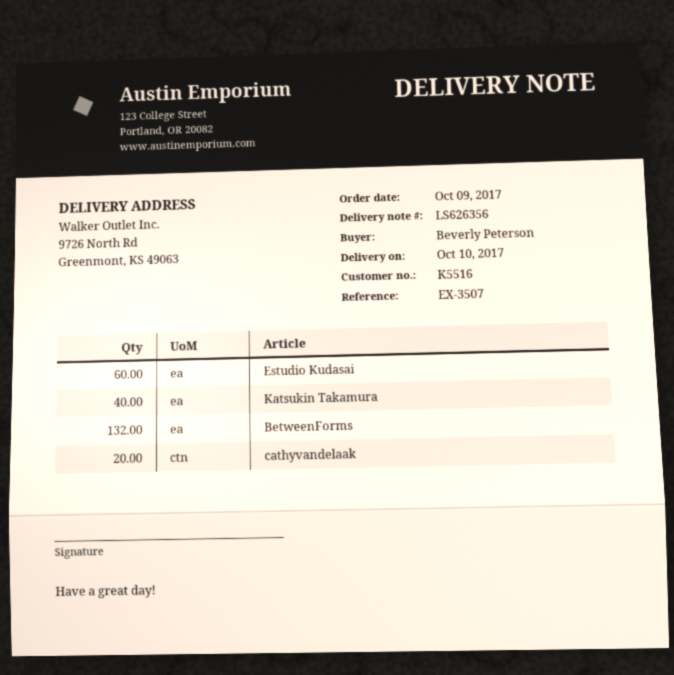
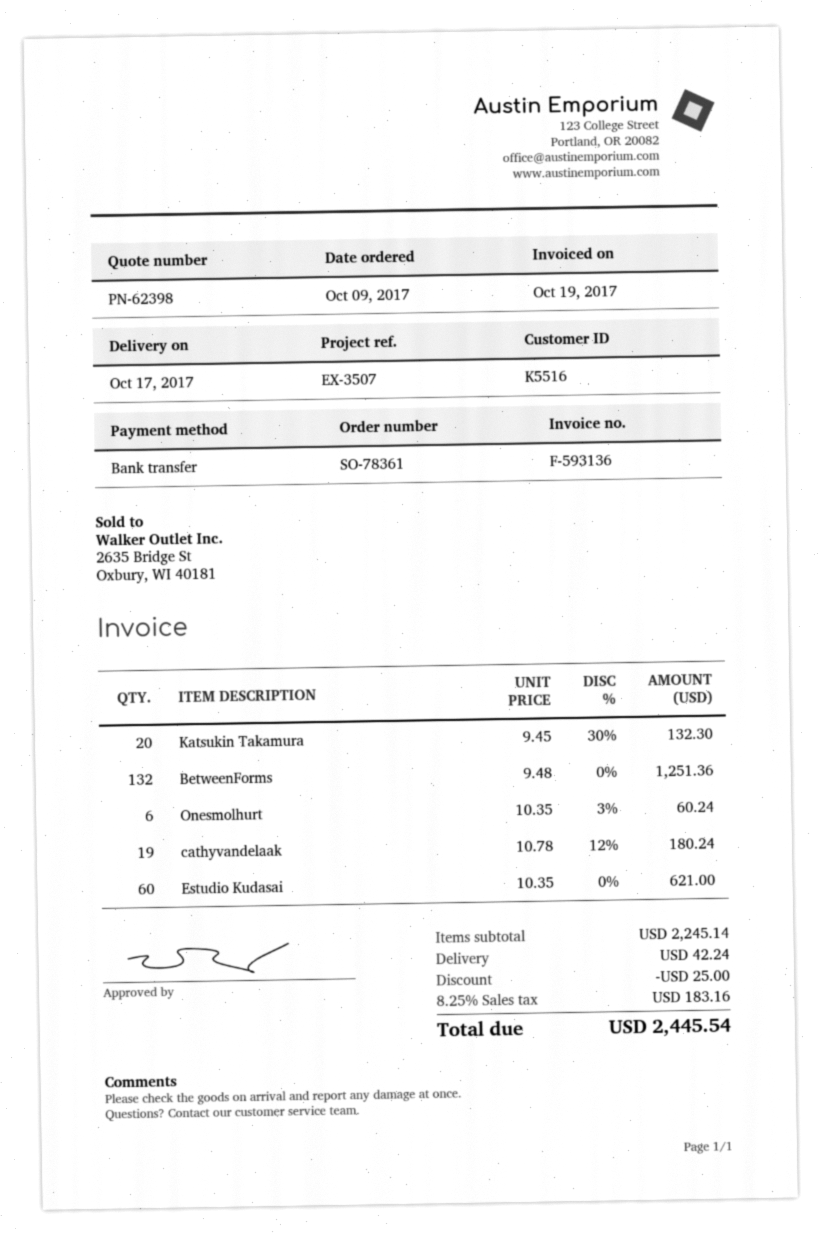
delivery date: 2017-10-10 -> 2017-10-17
Katsukin Takamura: 40 -> 20
cathyvandelaak: 20 -> 19
Onesmolhurt: none -> 6

